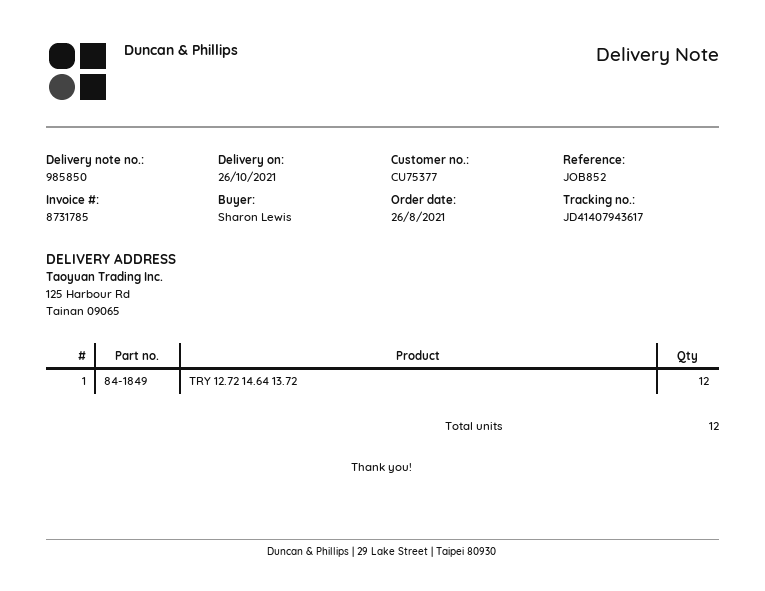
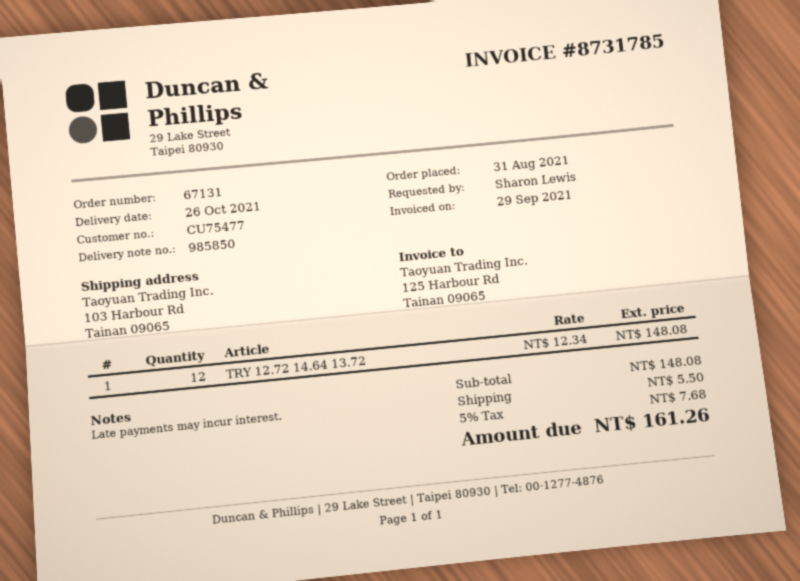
order date: 2021-08-26 -> 2021-08-31
customer number: CU75377 -> CU75477
ship to: 125 Harbour Rd, Tainan 09065 -> 103 Harbour Rd, Tainan 09065

